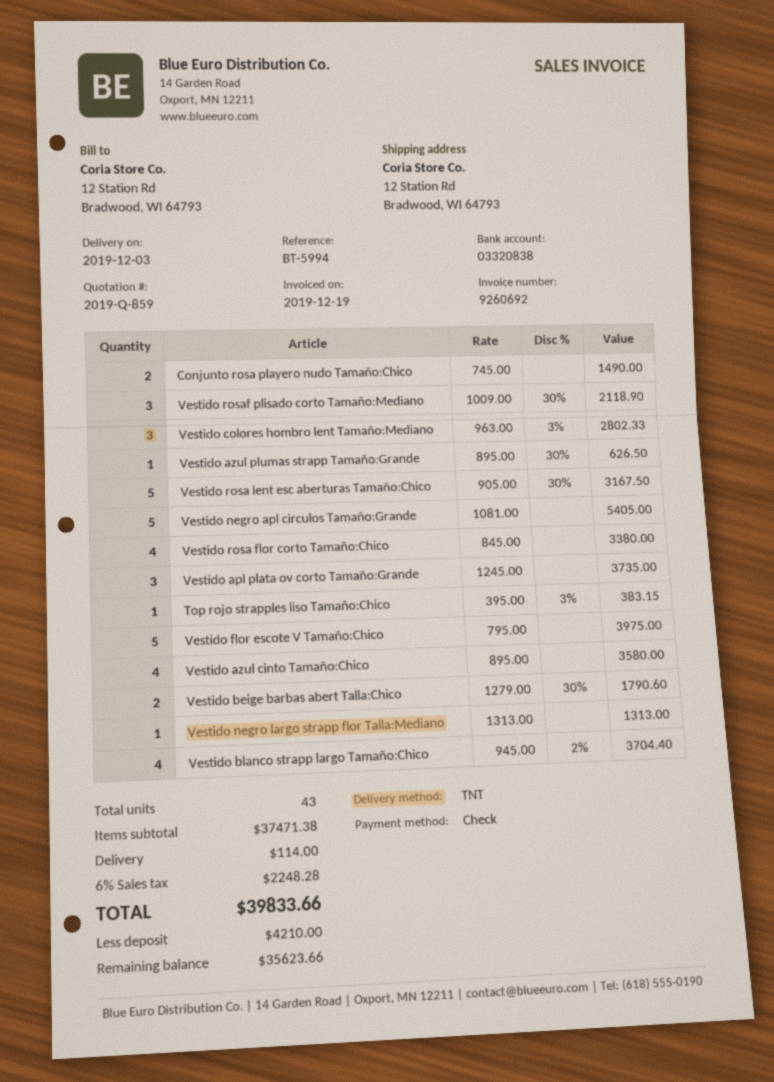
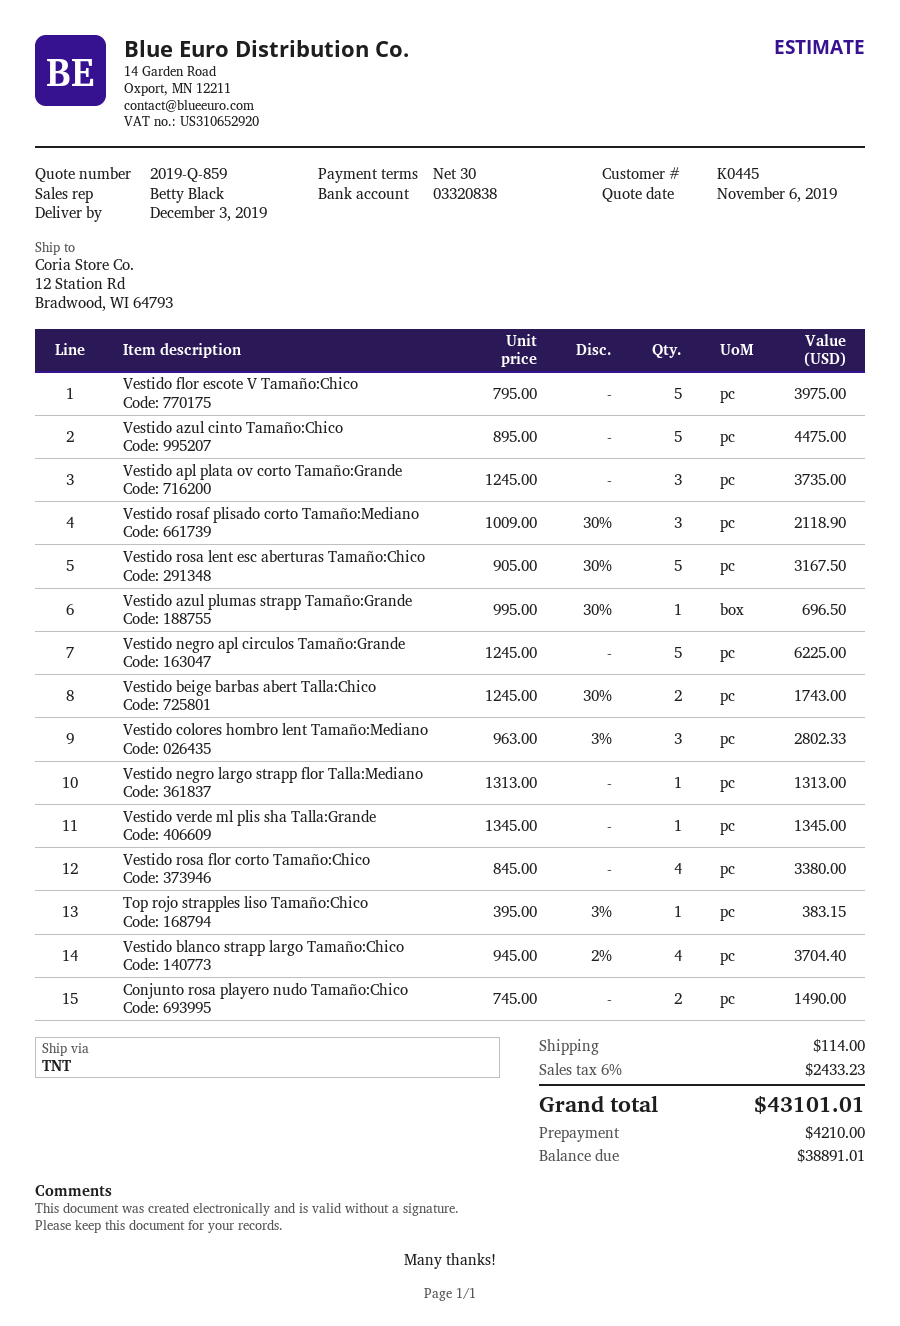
Vestido azul plumas strapp Tamaño:Grande: 1 x 895.00 - 30% = 626.50 -> 1 x 995.00 - 30% = 696.50
Vestido negro apl circulos Tamaño:Grande: 5 x 1081.00 = 5405.00 -> 5 x 1245.00 = 6225.00
Vestido azul cinto Tamaño:Chico: 4 x 895.00 = 3580.00 -> 5 x 895.00 = 4475.00
Vestido beige barbas abert Talla:Chico: 2 x 1279.00 - 30% = 1790.60 -> 2 x 1245.00 - 30% = 1743.00
Vestido verde ml plis sha Talla:Grande: none -> 1 x 1345.00 = 1345.00
tax: 6% = 2248.28 -> 6% = 2433.23
total: 39833.66 -> 43101.01
balance: 35623.66 -> 38891.01

